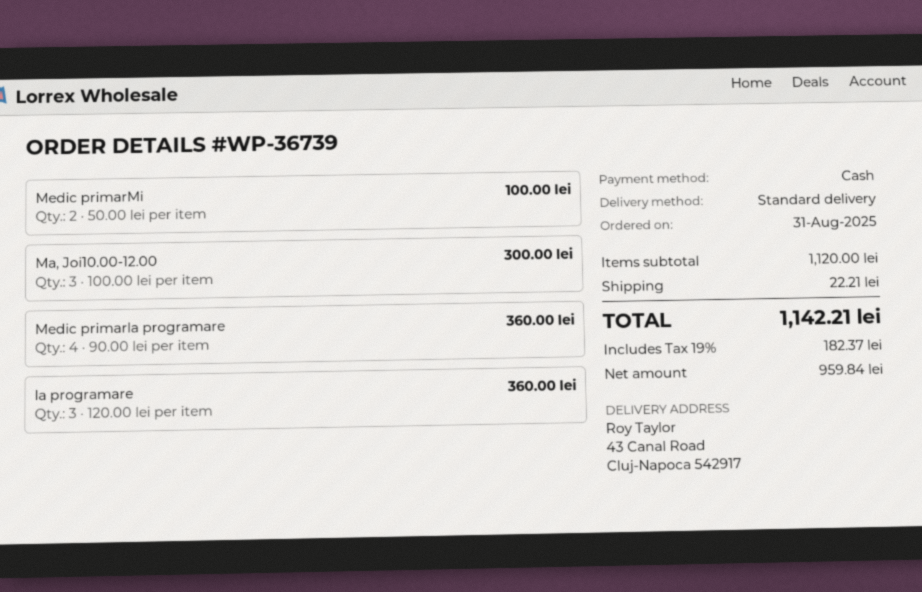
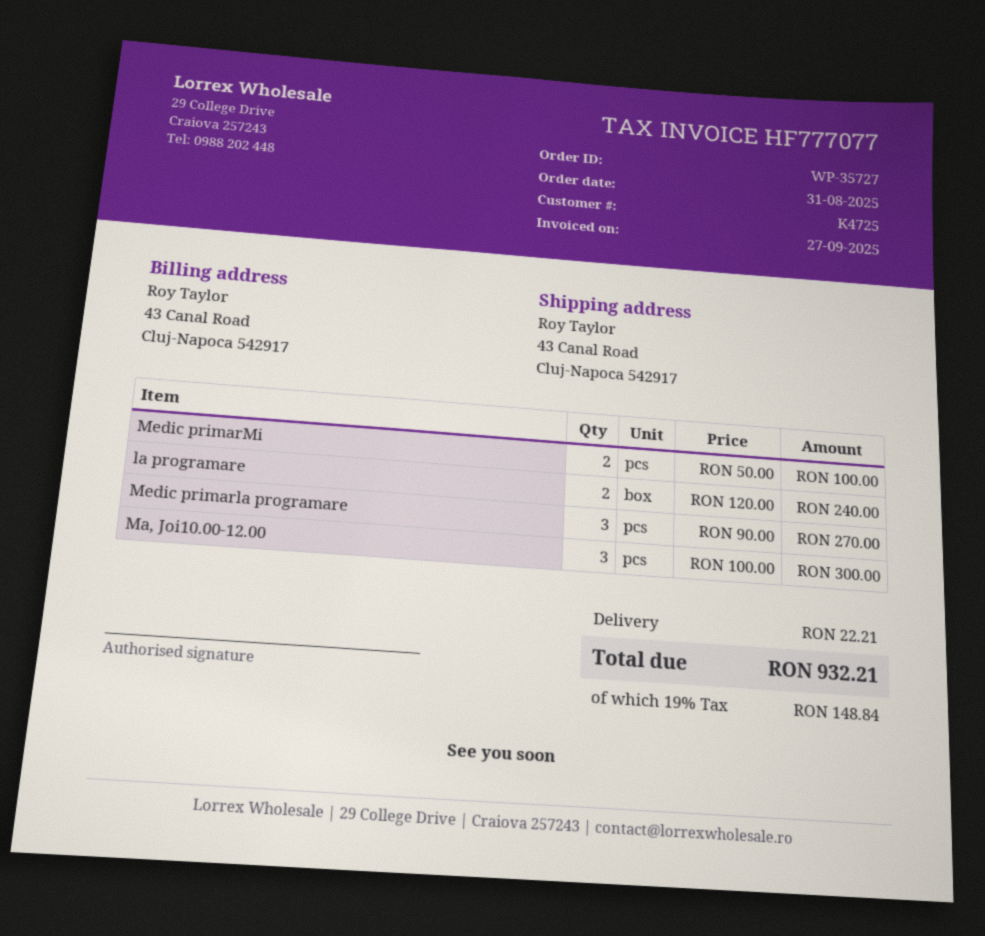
order number: WP-36739 -> WP-35727
Medic primarla programare: 4 x 90.00 = 360.00 -> 3 x 90.00 = 270.00
la programare: 3 x 120.00 = 360.00 -> 2 x 120.00 = 240.00
tax: 19% = 182.37 -> 19% = 148.84
total: 1142.21 -> 932.21

